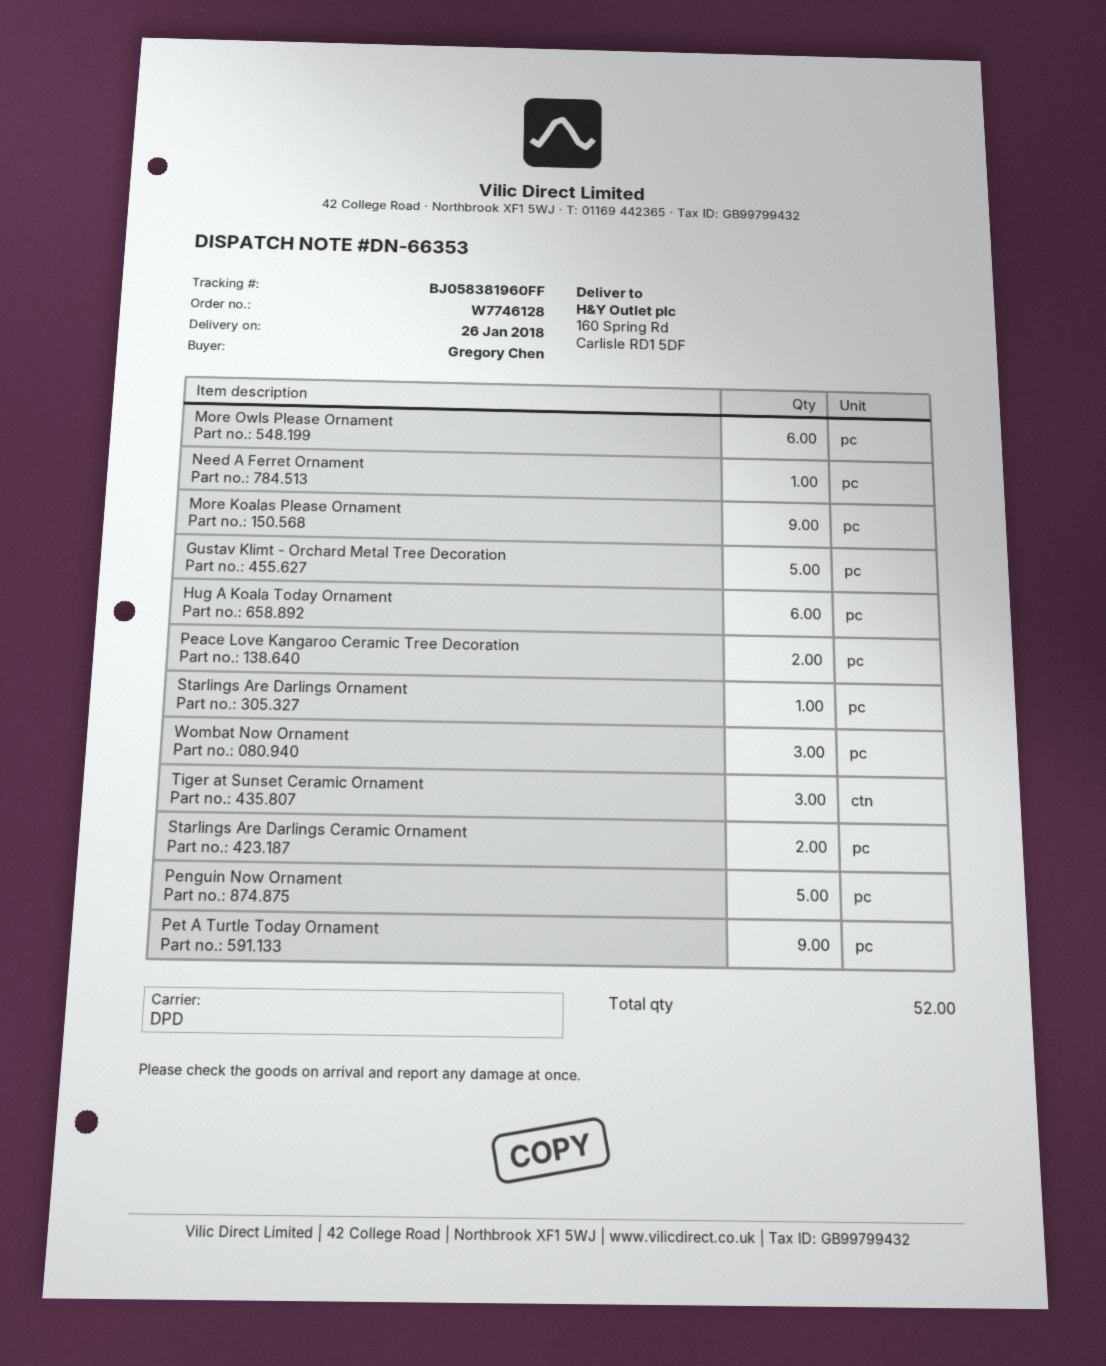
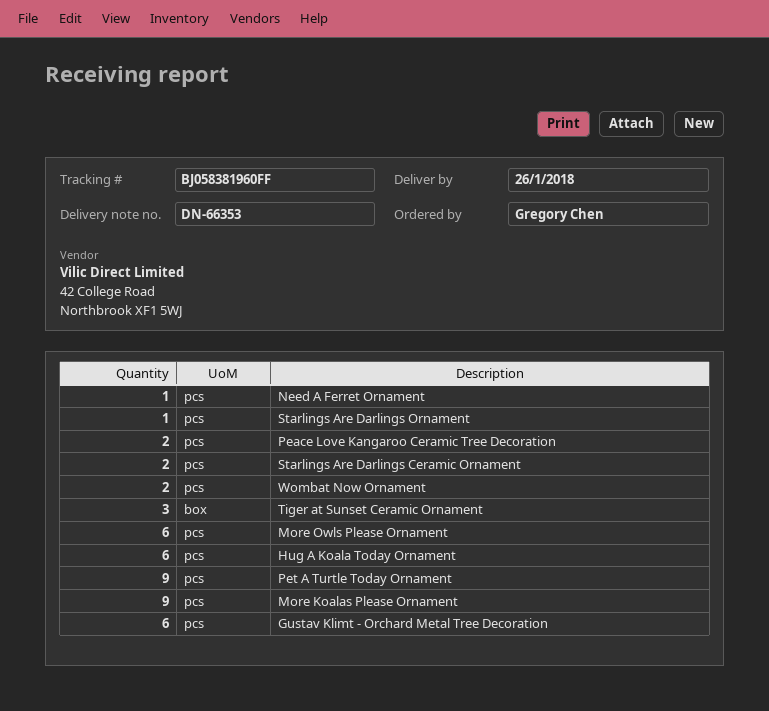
Gustav Klimt - Orchard Metal Tree Decoration: 5 -> 6
Wombat Now Ornament: 3 -> 2
Penguin Now Ornament: 5 -> none

